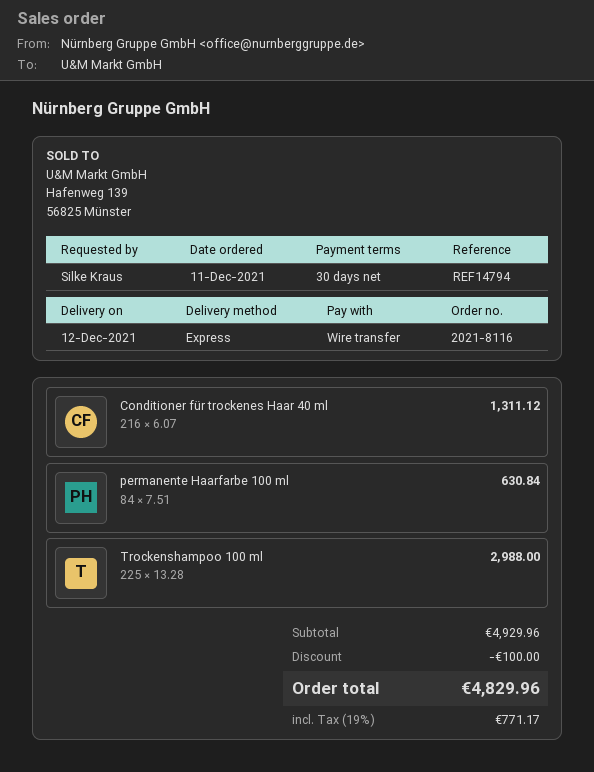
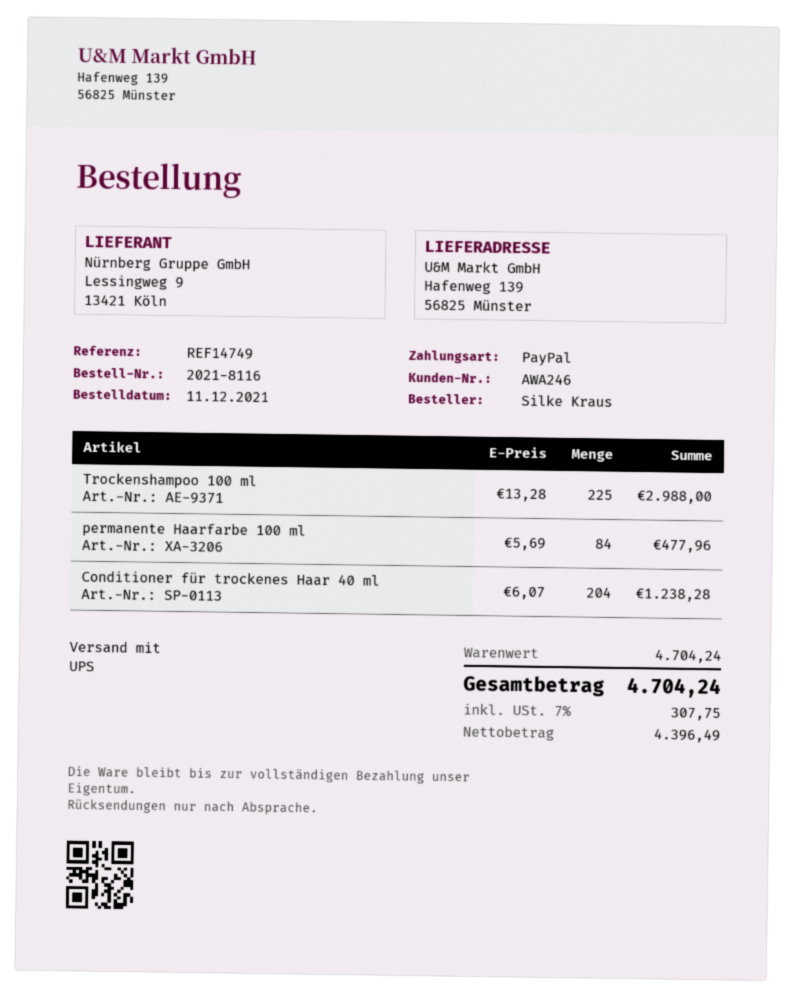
reference: REF14794 -> REF14749
payment method: bank transfer -> PayPal
shipping method: express -> UPS
Conditioner für trockenes Haar 40 ml: 216 x 6.07 = 1311.12 -> 204 x 6.07 = 1238.28
permanente Haarfarbe 100 ml: 84 x 7.51 = 630.84 -> 84 x 5.69 = 477.96
subtotal: 4929.96 -> 4704.24
discount: 100.00 -> none
tax: 19% = 771.17 -> 7% = 307.75
total: 4829.96 -> 4704.24

